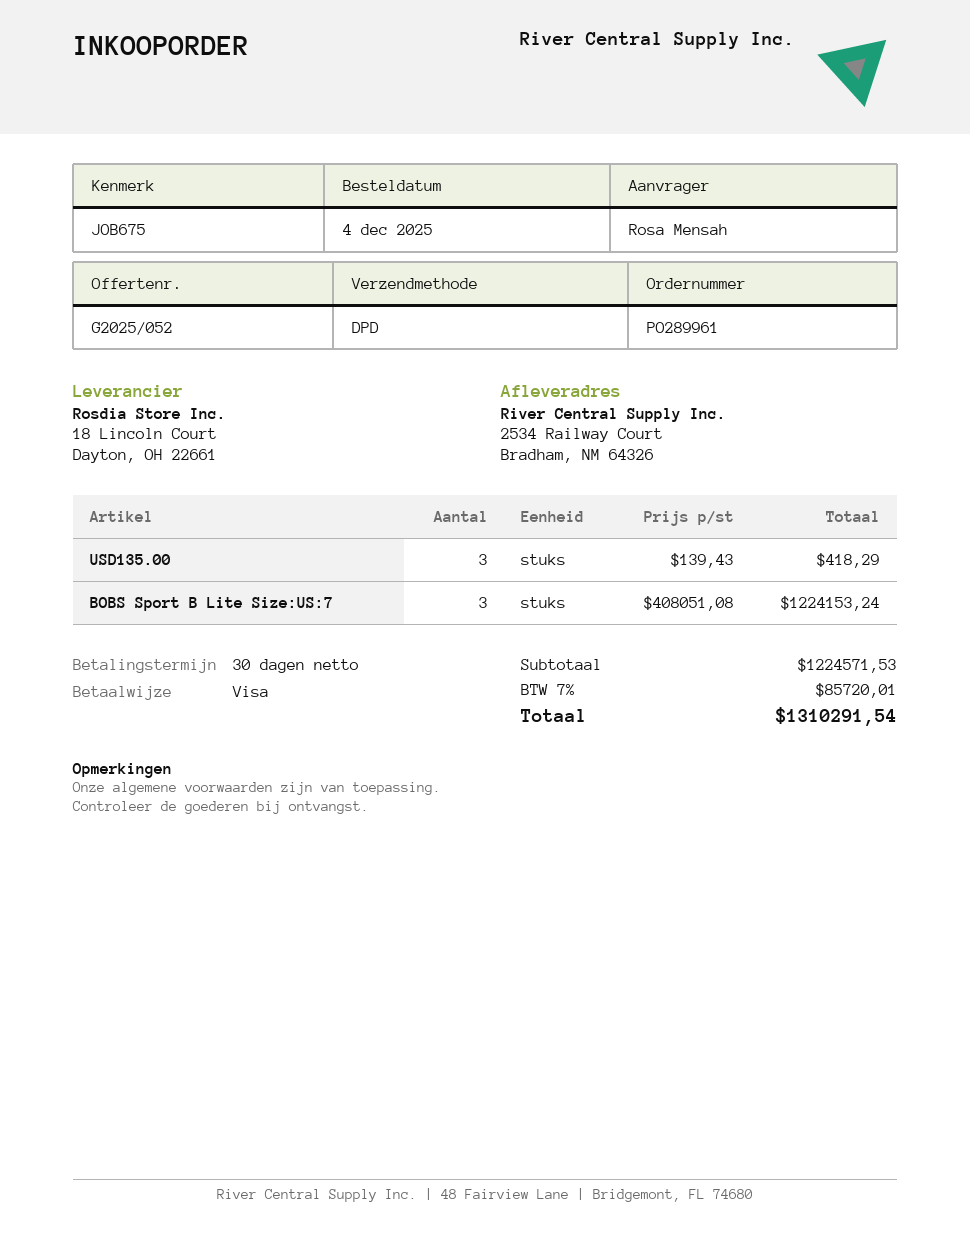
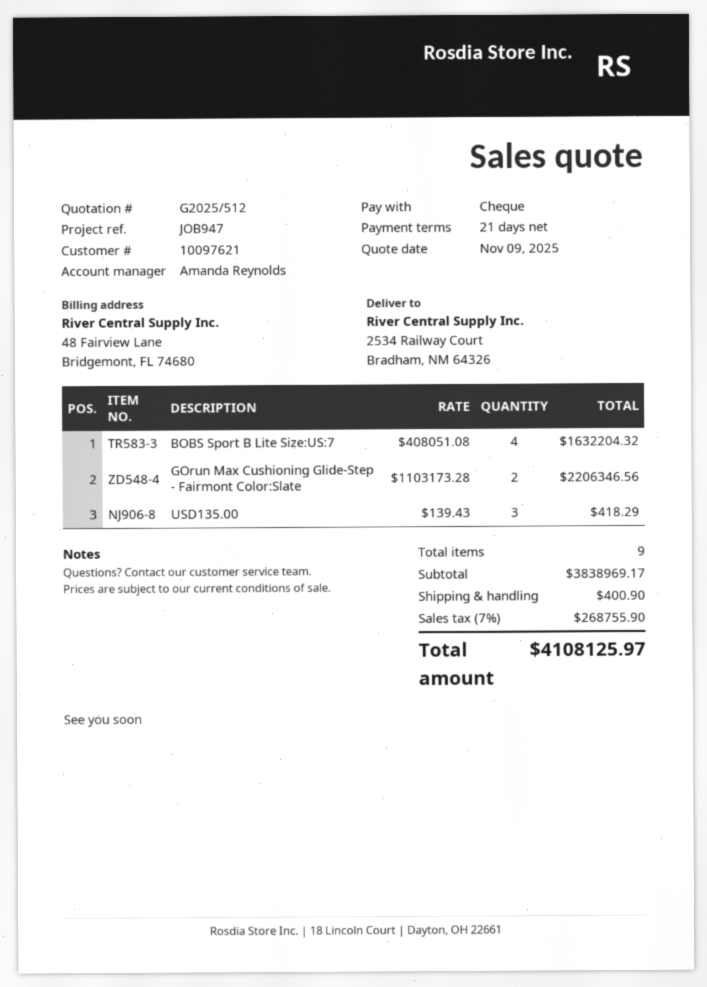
quote number: G2025/052 -> G2025/512
payment terms: 30 days -> 21 days
reference: JOB675 -> JOB947
payment method: Visa -> cheque
BOBS Sport B Lite Size:US:7: 3 x 408051.08 = 1224153.24 -> 4 x 408051.08 = 1632204.32
GOrun Max Cushioning Glide-Step - Fairmont Color:Slate: none -> 2 x 1103173.28 = 2206346.56
subtotal: 1224571.53 -> 3838969.17
shipping: none -> 400.90
tax: 7% = 85720.01 -> 7% = 268755.90
total: 1310291.54 -> 4108125.97

